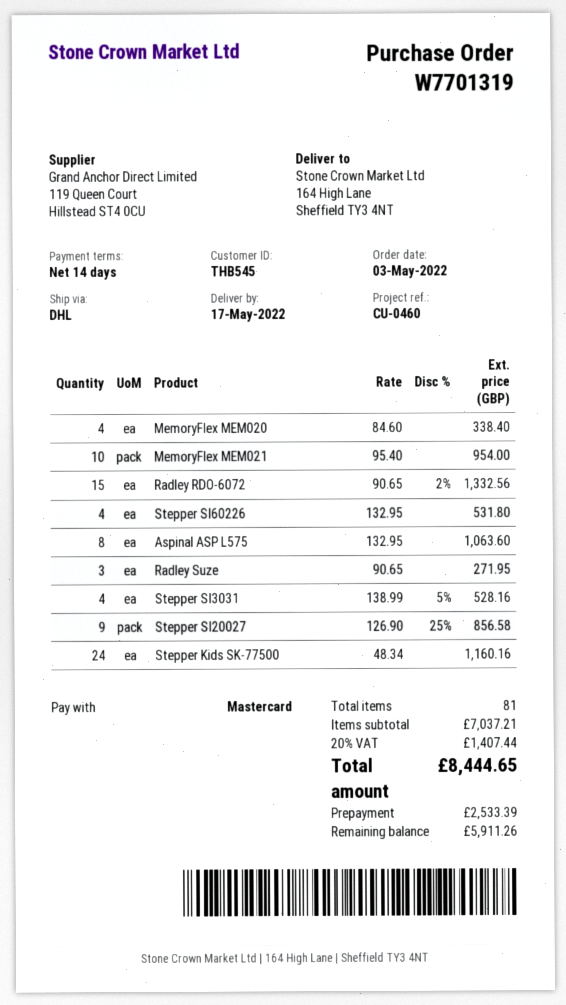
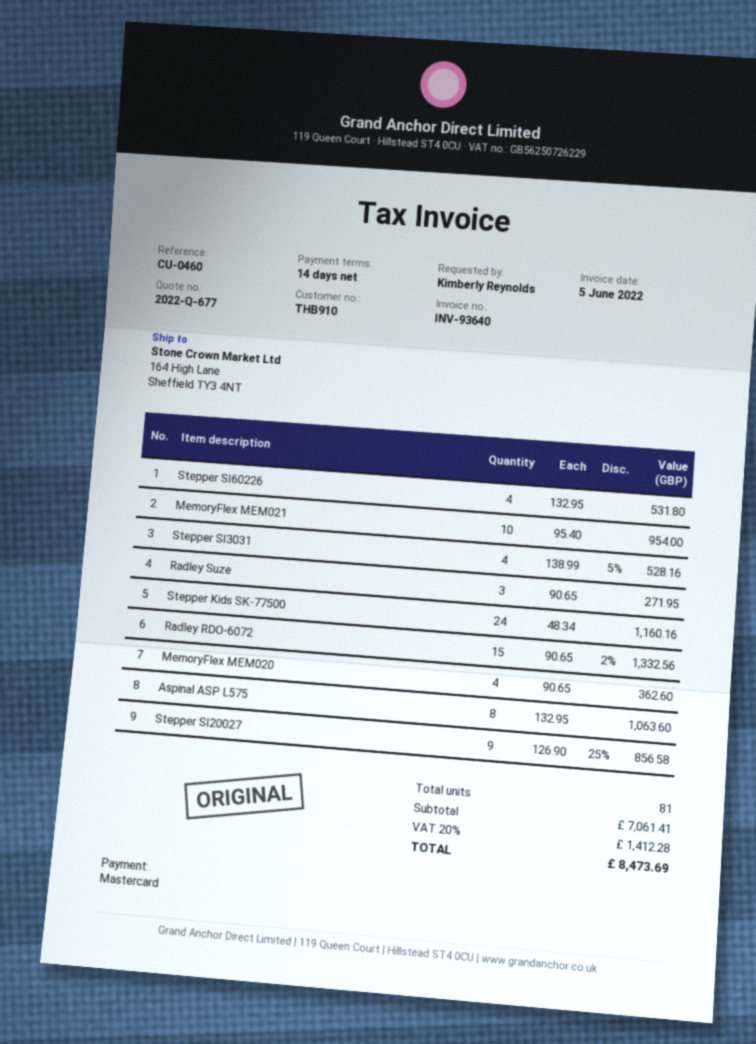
customer number: THB545 -> THB910
MemoryFlex MEM020: 4 x 84.60 = 338.40 -> 4 x 90.65 = 362.60
subtotal: 7037.21 -> 7061.41
tax: 20% = 1407.44 -> 20% = 1412.28
total: 8444.65 -> 8473.69

